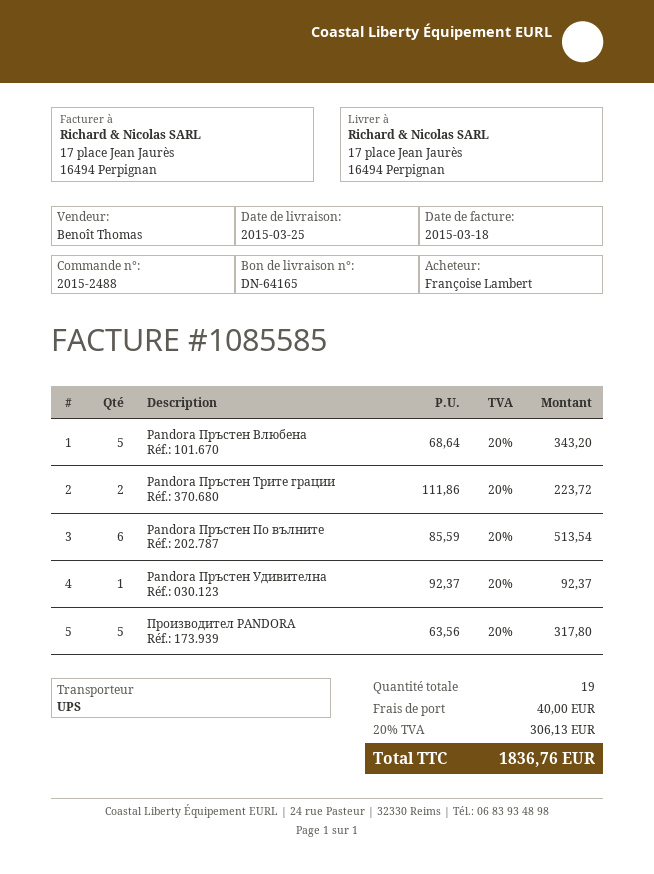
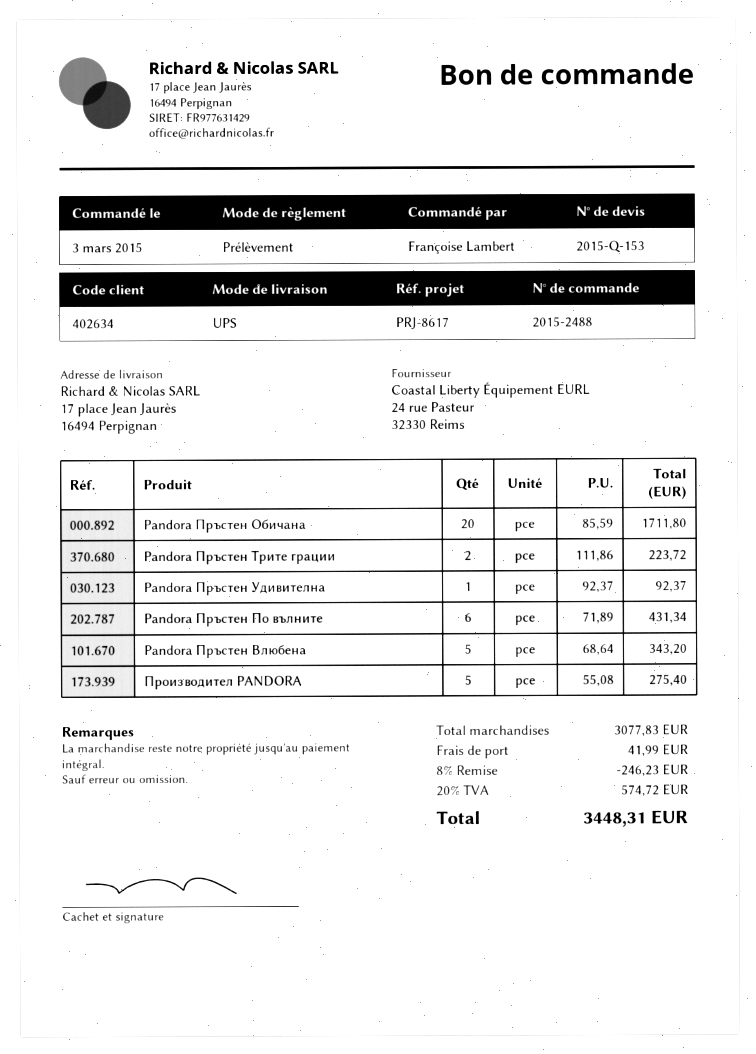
Pandora Пръстен По вълните: 6 x 85.59 = 513.54 -> 6 x 71.89 = 431.34
Производител PANDORA: 5 x 63.56 = 317.80 -> 5 x 55.08 = 275.40
Pandora Пръстен Обичана: none -> 20 x 85.59 = 1711.80
discount: none -> 8% = 246.23
shipping: 40.00 -> 41.99
tax: 20% = 306.13 -> 20% = 574.72
total: 1836.76 -> 3448.31

